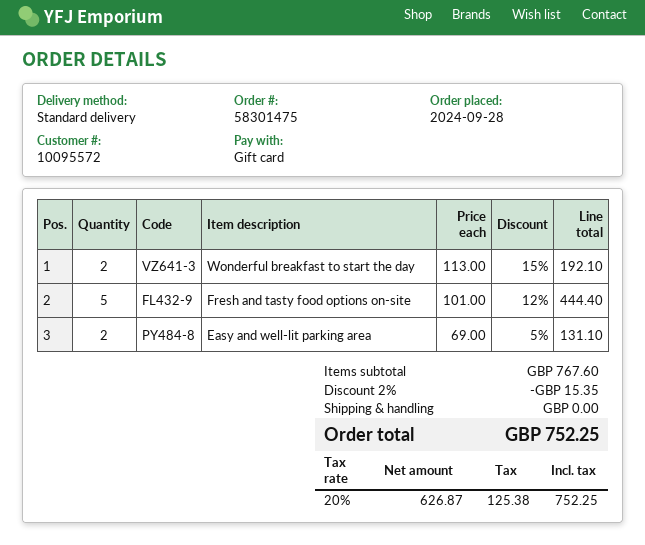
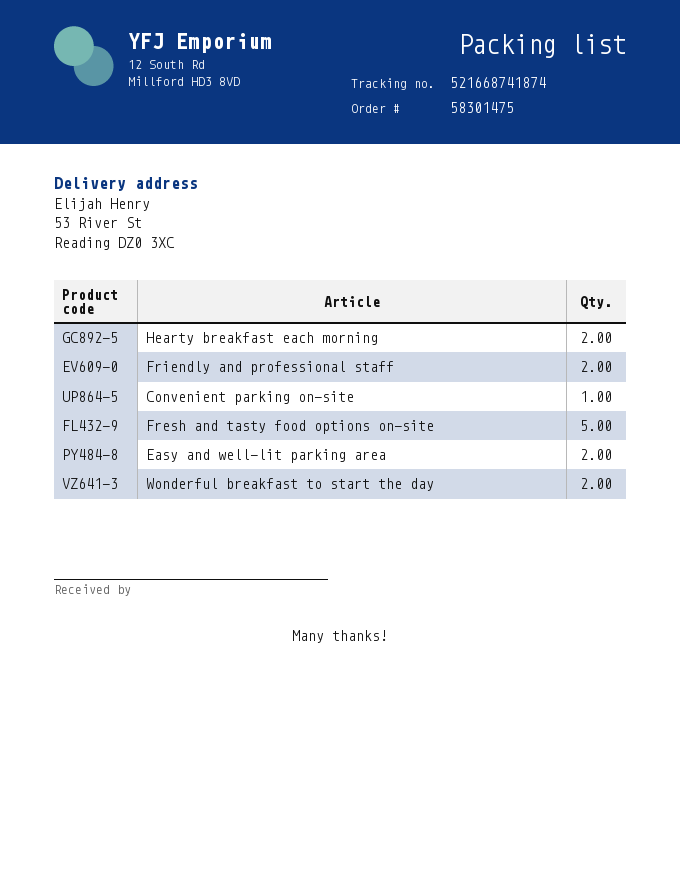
Hearty breakfast each morning: none -> 2
Friendly and professional staff: none -> 2
Convenient parking on-site: none -> 1

